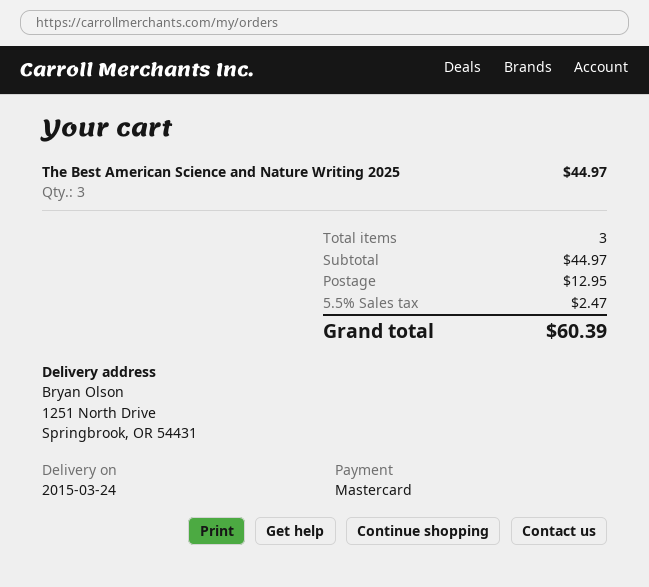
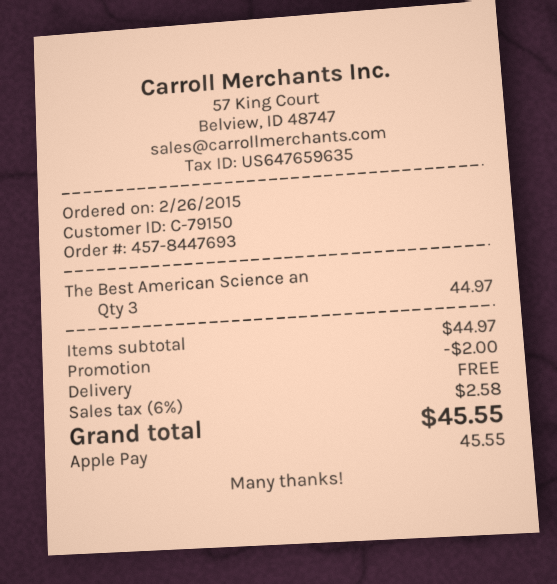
payment method: Mastercard -> Apple Pay
discount: none -> 2.00
shipping: 12.95 -> 0.00
tax: 5.5% = 2.47 -> 6% = 2.58
total: 60.39 -> 45.55

